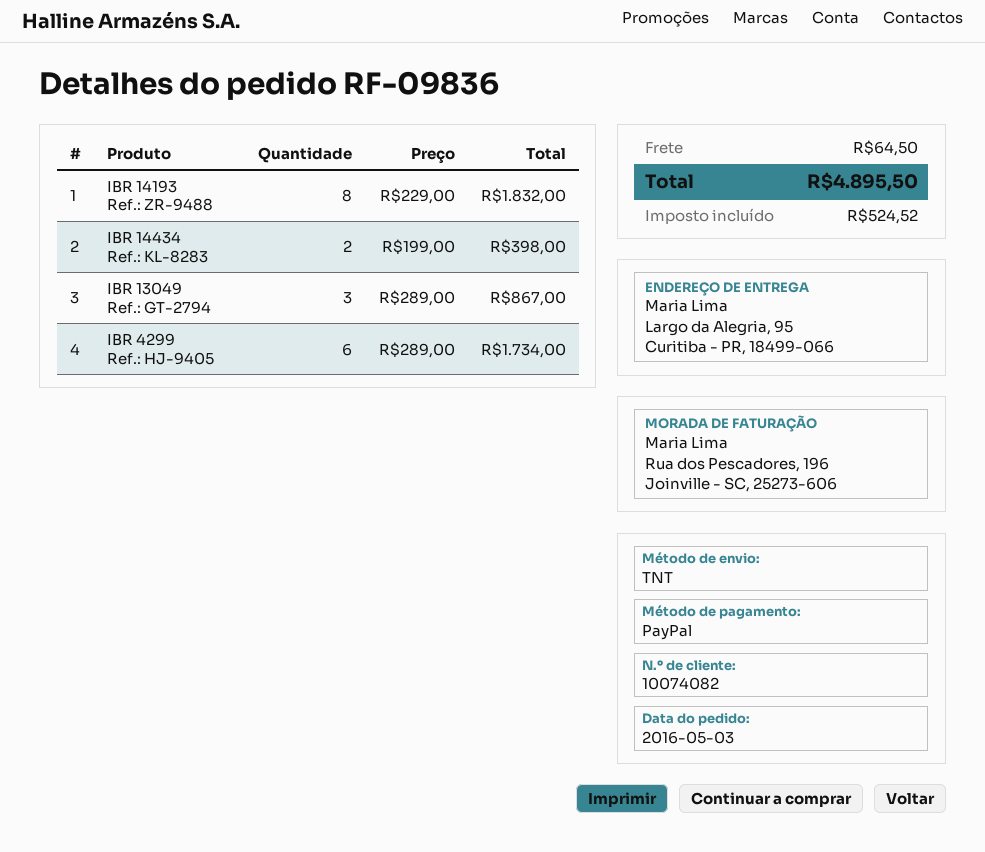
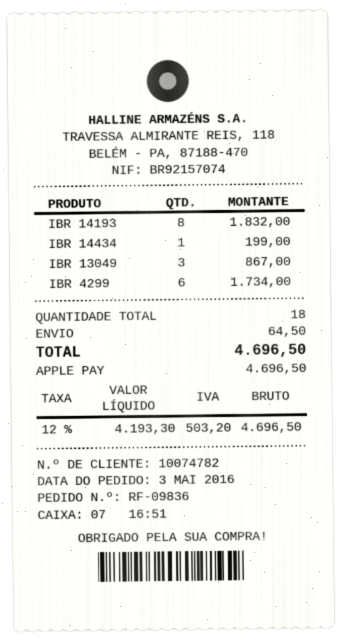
customer number: 10074082 -> 10074782
payment method: PayPal -> Apple Pay
IBR 14434: 2 for 398.00 -> 1 for 199.00
tax: 524.52 -> 503.20
total: 4895.50 -> 4696.50

